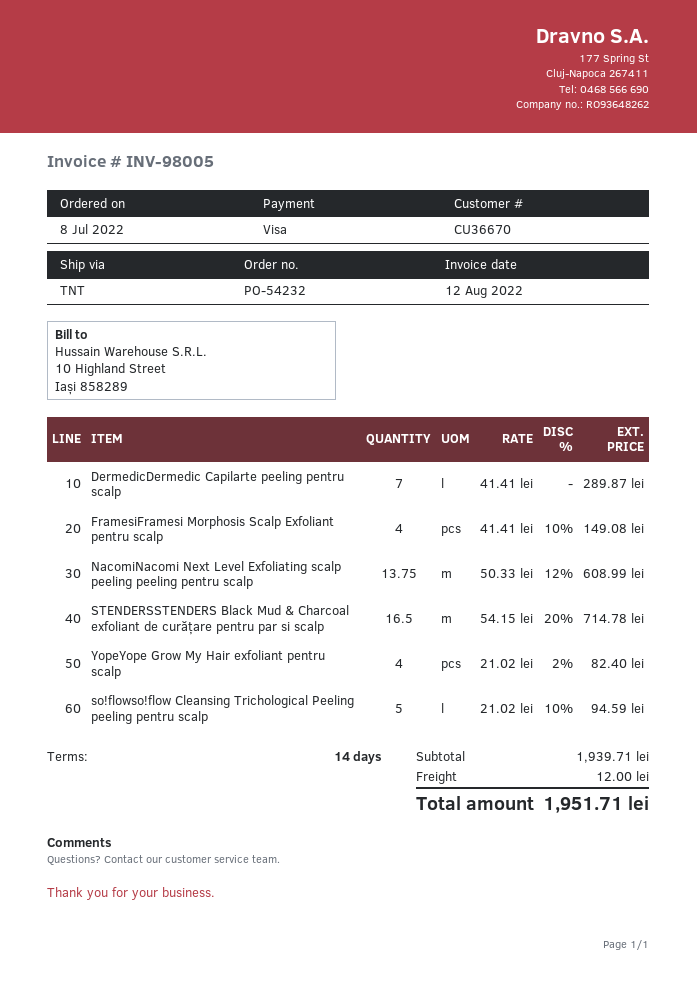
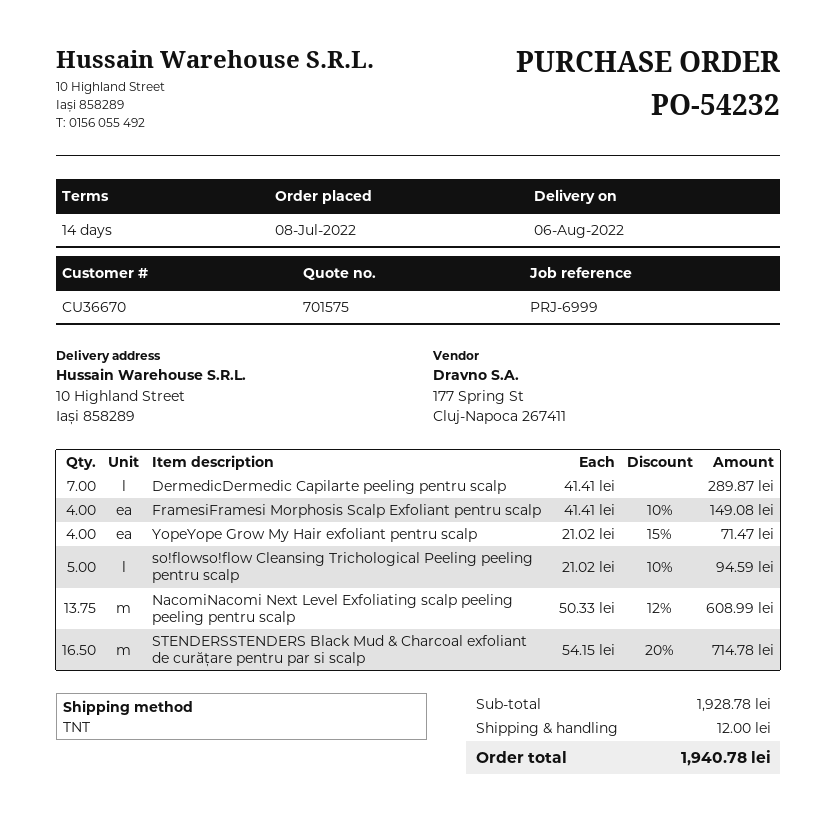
YopeYope Grow My Hair exfoliant pentru scalp: 4 x 21.02 - 2% = 82.40 -> 4 x 21.02 - 15% = 71.47
subtotal: 1939.71 -> 1928.78
total: 1951.71 -> 1940.78

